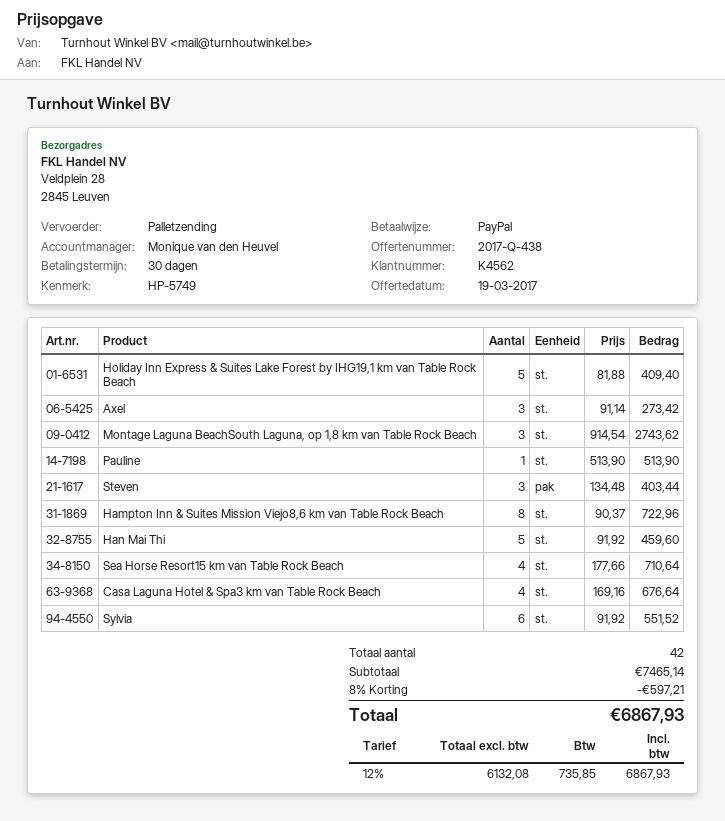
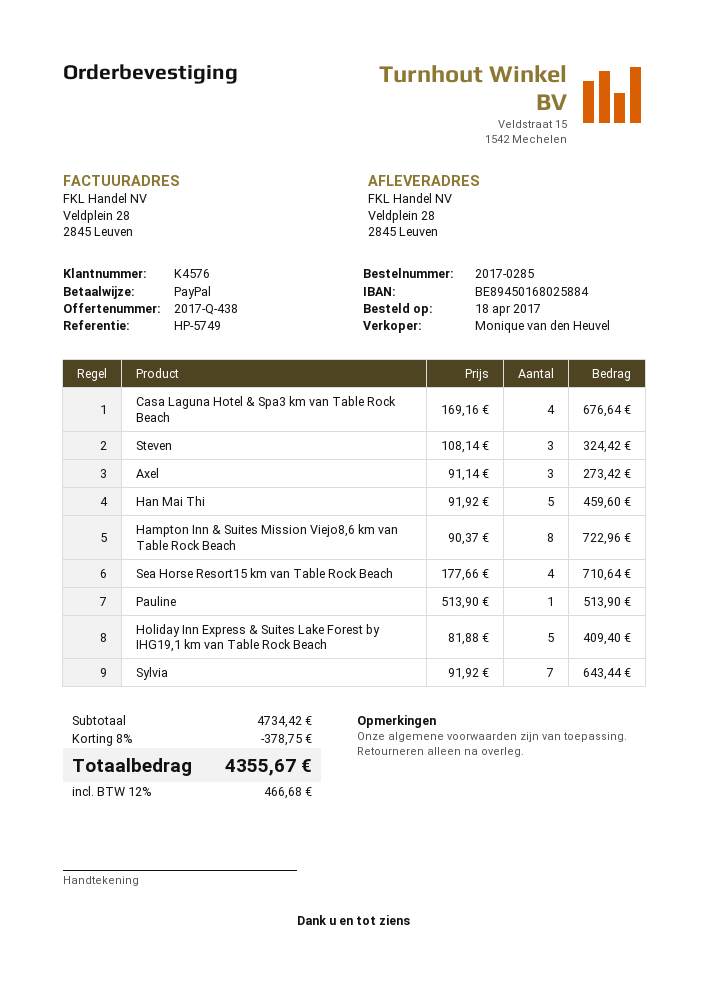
customer number: K4562 -> K4576
Montage Laguna BeachSouth Laguna, op 1,8 km van Table Rock Beach: 3 x 914.54 = 2743.62 -> none
Steven: 3 x 134.48 = 403.44 -> 3 x 108.14 = 324.42
Sylvia: 6 x 91.92 = 551.52 -> 7 x 91.92 = 643.44
subtotal: 7465.14 -> 4734.42
discount: 8% = 597.21 -> 8% = 378.75
tax: 12% = 735.85 -> 12% = 466.68
total: 6867.93 -> 4355.67

